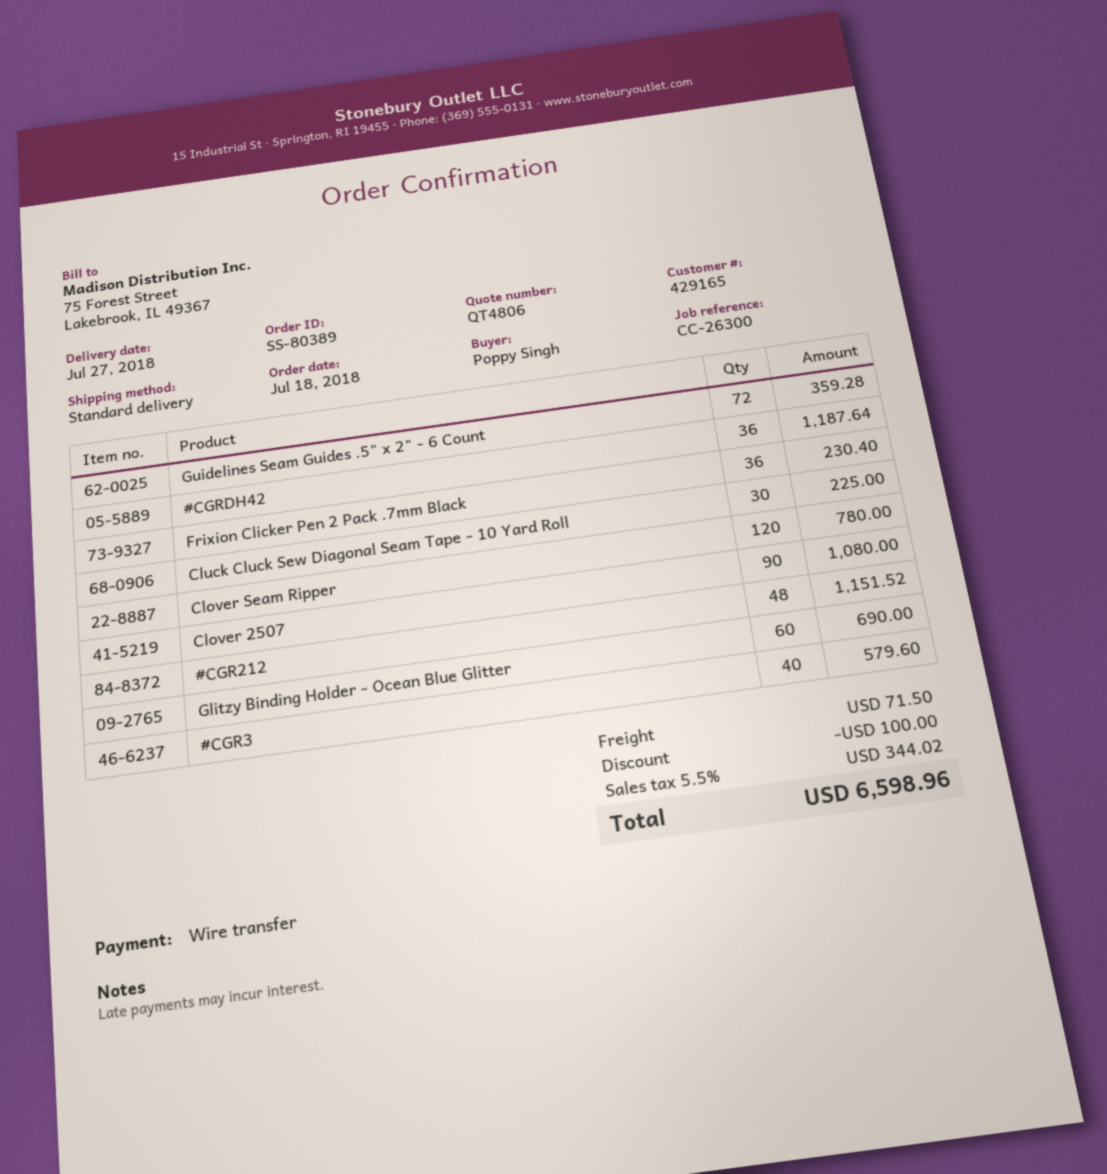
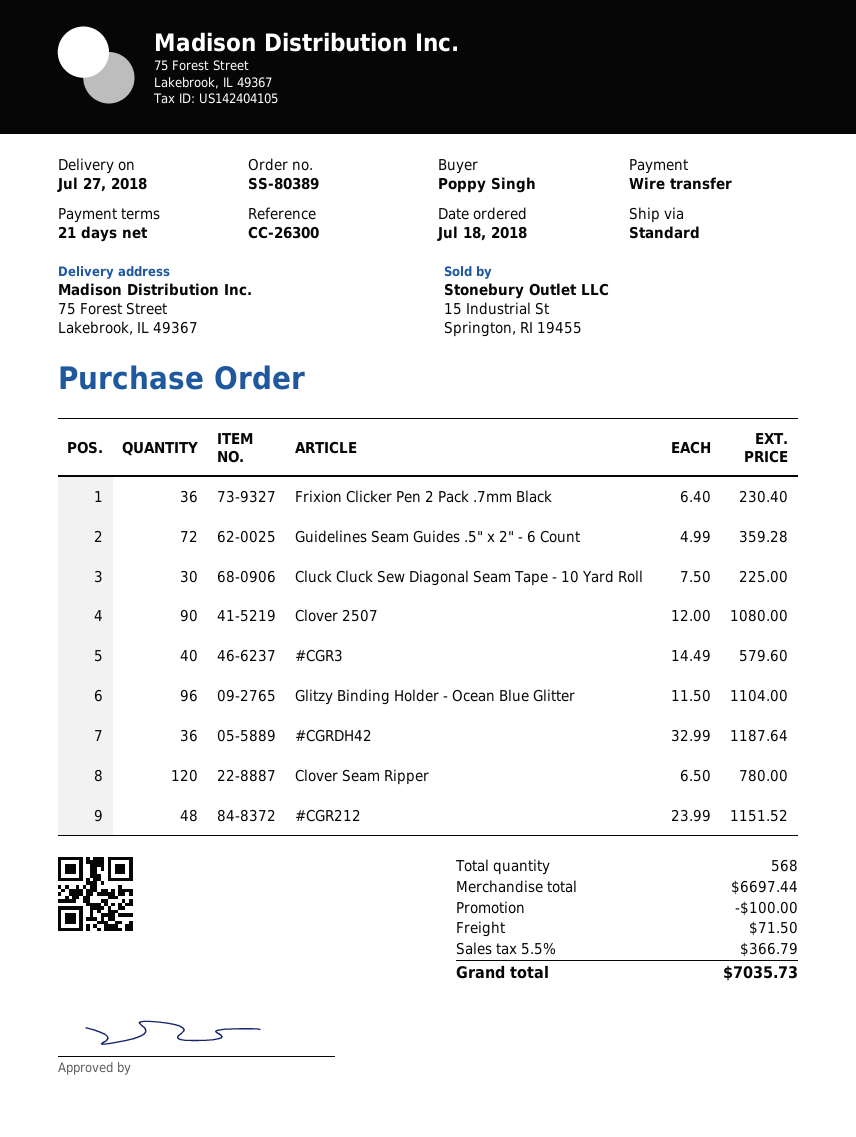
Glitzy Binding Holder - Ocean Blue Glitter: 60 for 690.00 -> 96 for 1104.00
tax: 5.5% = 344.02 -> 5.5% = 366.79
total: 6598.96 -> 7035.73

